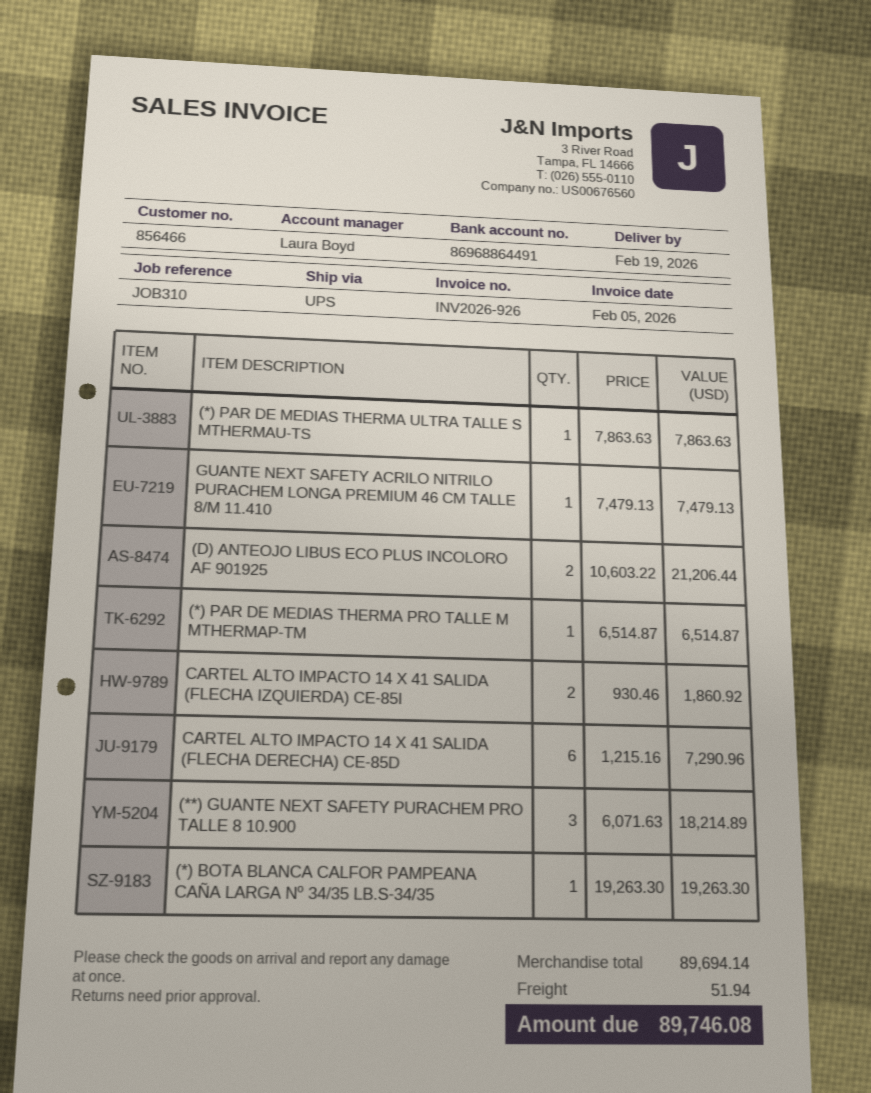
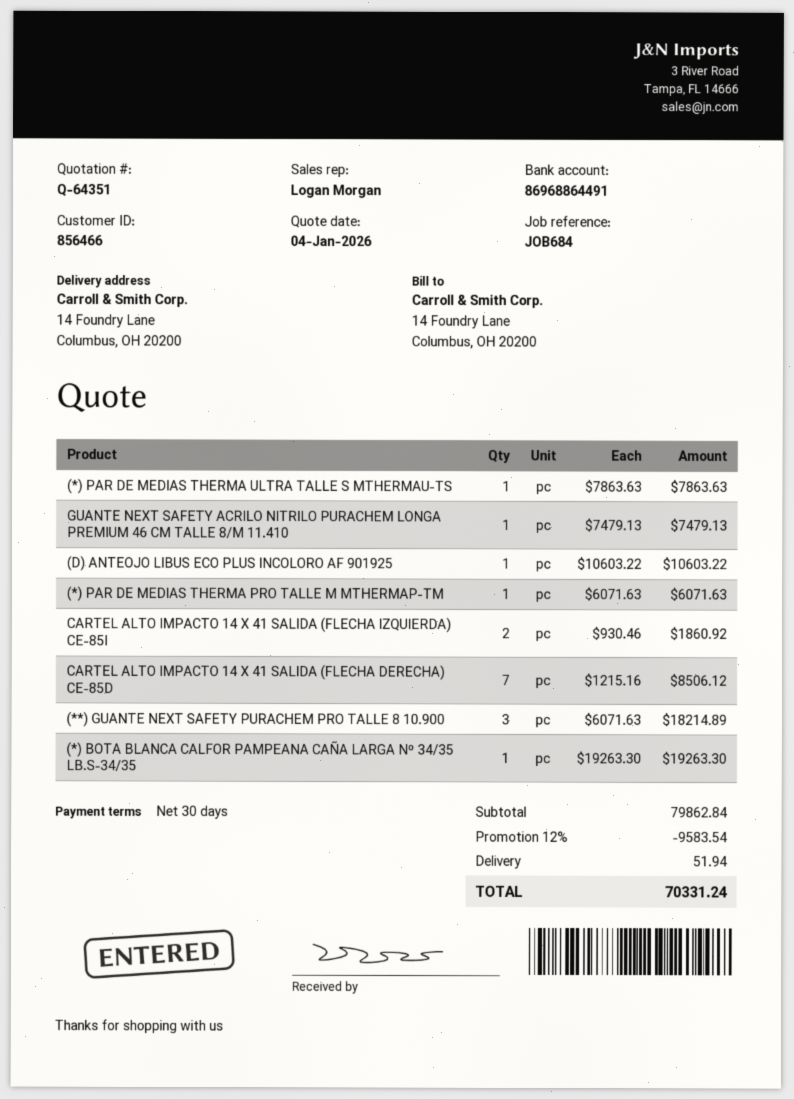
reference: JOB310 -> JOB684
sales rep: Laura Boyd -> Logan Morgan
(D) ANTEOJO LIBUS ECO PLUS INCOLORO AF 901925: 2 x 10603.22 = 21206.44 -> 1 x 10603.22 = 10603.22
(*) PAR DE MEDIAS THERMA PRO TALLE M MTHERMAP-TM: 1 x 6514.87 = 6514.87 -> 1 x 6071.63 = 6071.63
CARTEL ALTO IMPACTO 14 X 41 SALIDA (FLECHA DERECHA) CE-85D: 6 x 1215.16 = 7290.96 -> 7 x 1215.16 = 8506.12
subtotal: 89694.14 -> 79862.84
discount: none -> 12% = 9583.54
total: 89746.08 -> 70331.24

